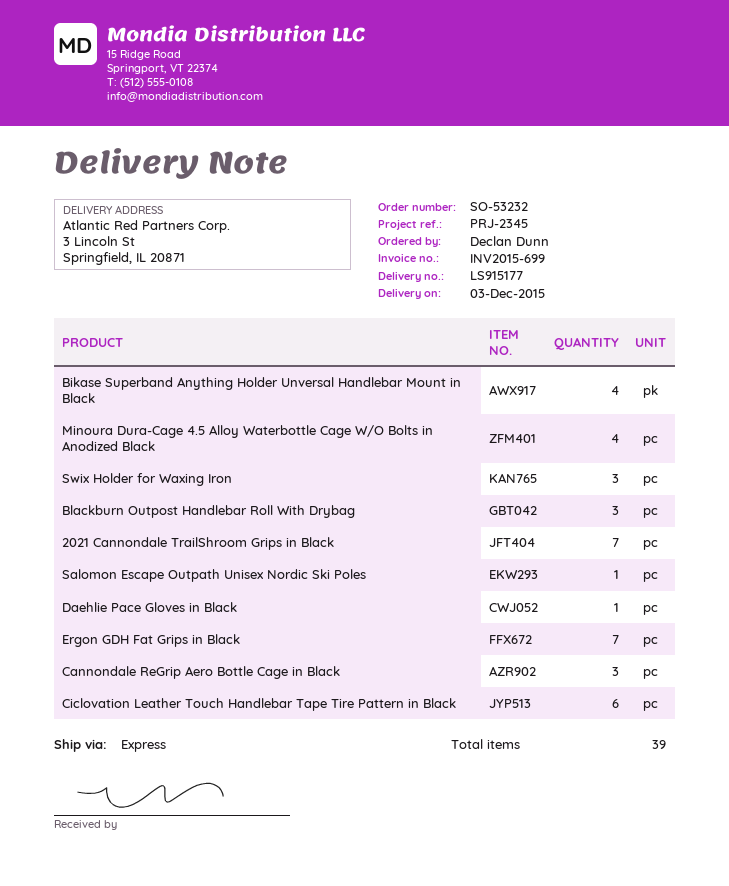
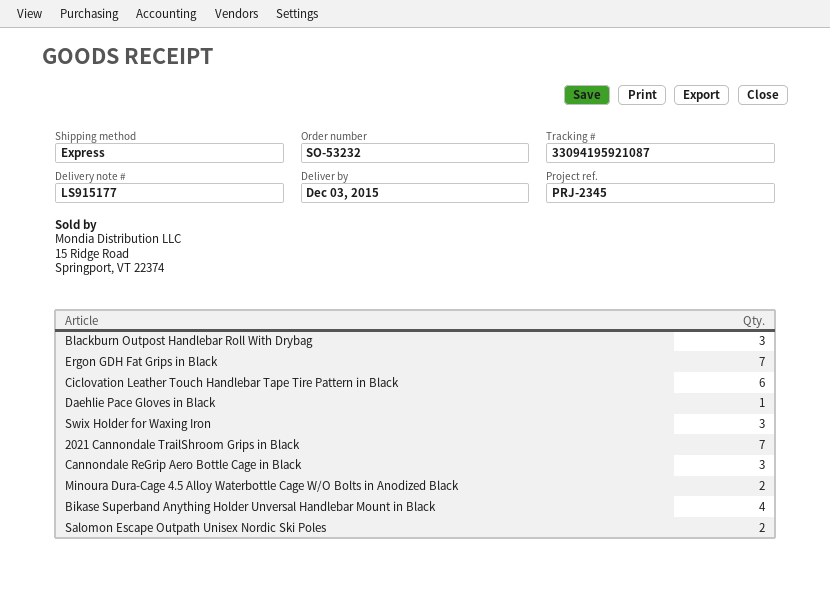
Minoura Dura-Cage 4.5 Alloy Waterbottle Cage W/O Bolts in Anodized Black: 4 -> 2
Salomon Escape Outpath Unisex Nordic Ski Poles: 1 -> 2

